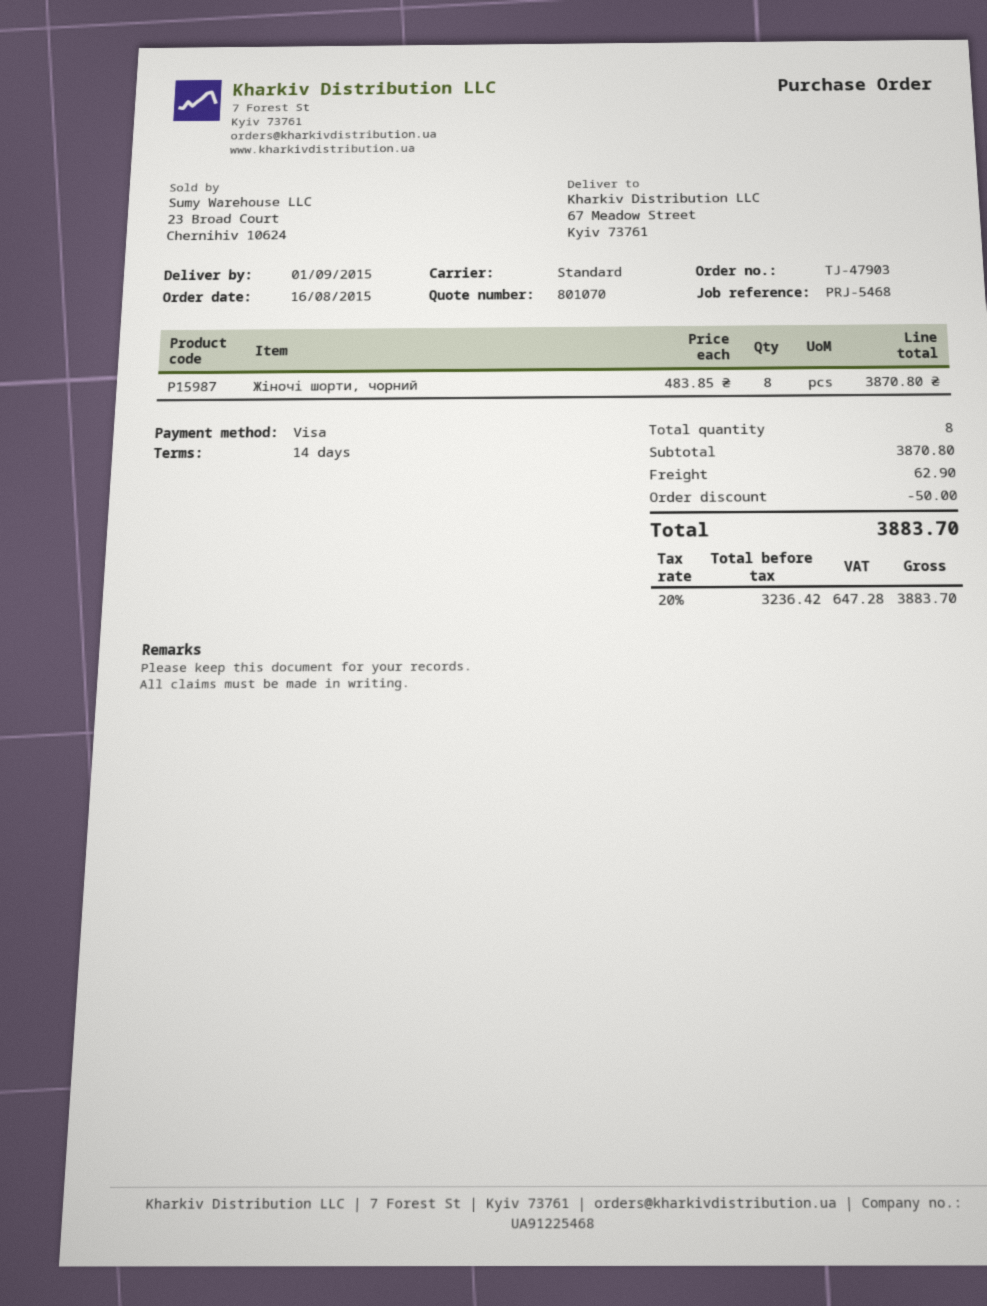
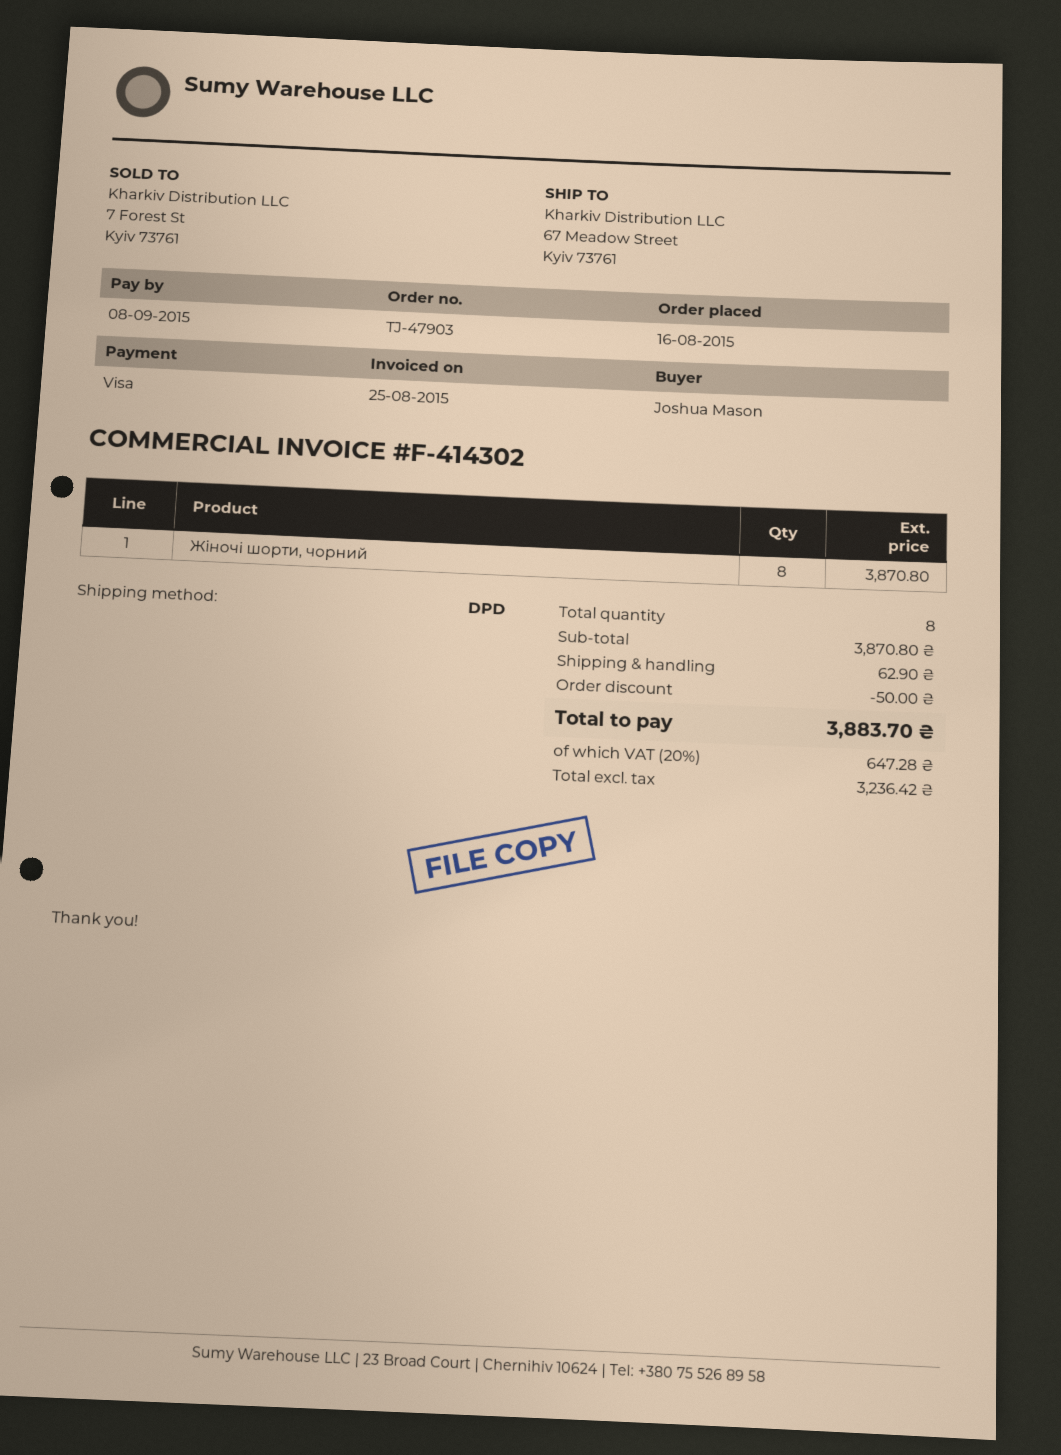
shipping method: standard -> DPD

